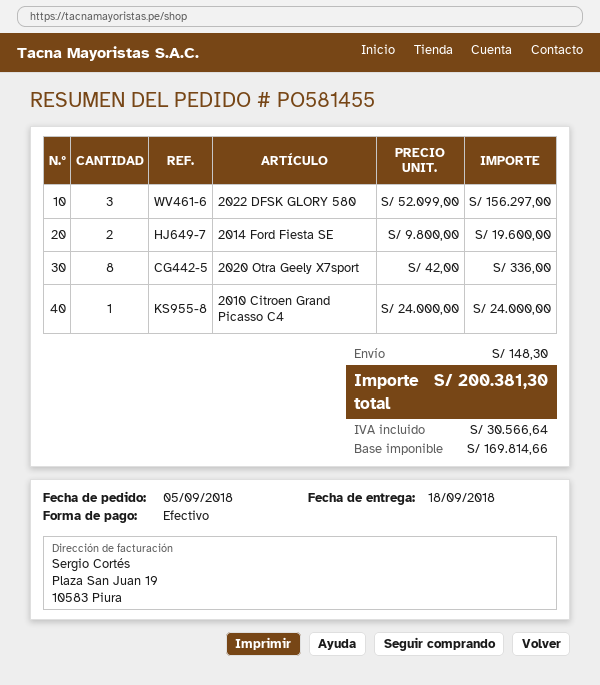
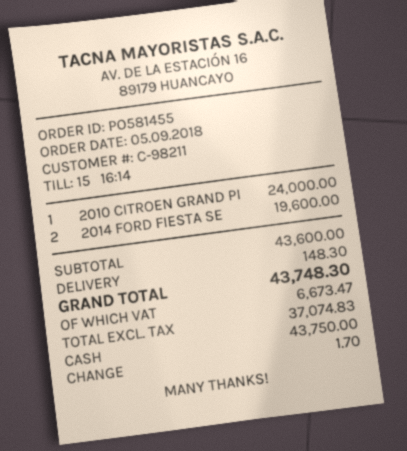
2022 DFSK GLORY 580: 3 for 156297.00 -> none
2020 Otra Geely X7sport: 8 for 336.00 -> none
net: 169814.66 -> 37074.83
tax: 30566.64 -> 6673.47
total: 200381.30 -> 43748.30

